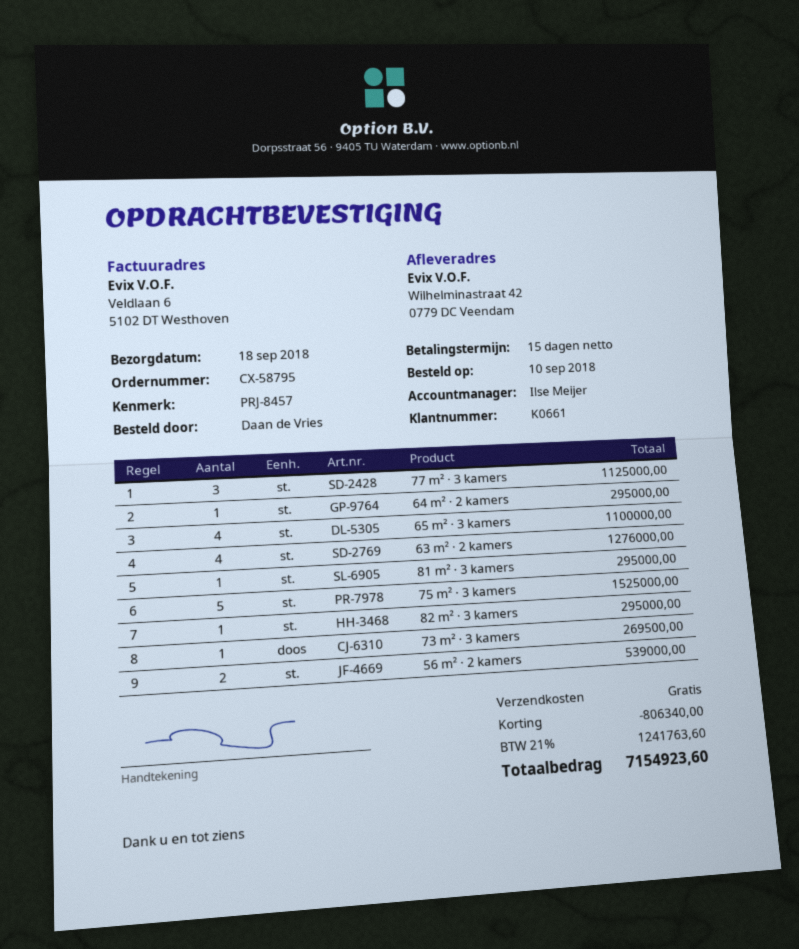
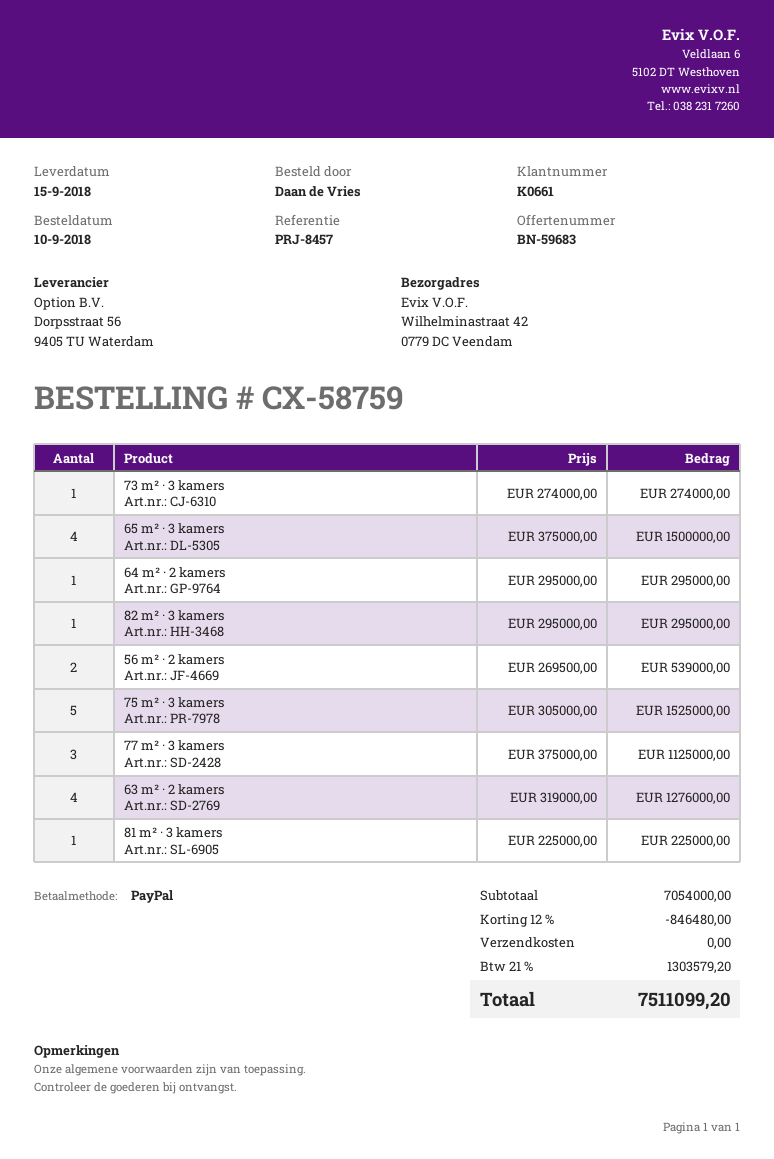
order number: CX-58795 -> CX-58759
delivery date: 2018-09-18 -> 2018-09-15
65 m² · 3 kamers: 4 for 1100000.00 -> 4 for 1500000.00
81 m² · 3 kamers: 1 for 295000.00 -> 1 for 225000.00
73 m² · 3 kamers: 1 for 269500.00 -> 1 for 274000.00
discount: 806340.00 -> 846480.00
tax: 21% = 1241763.60 -> 21% = 1303579.20
total: 7154923.60 -> 7511099.20

